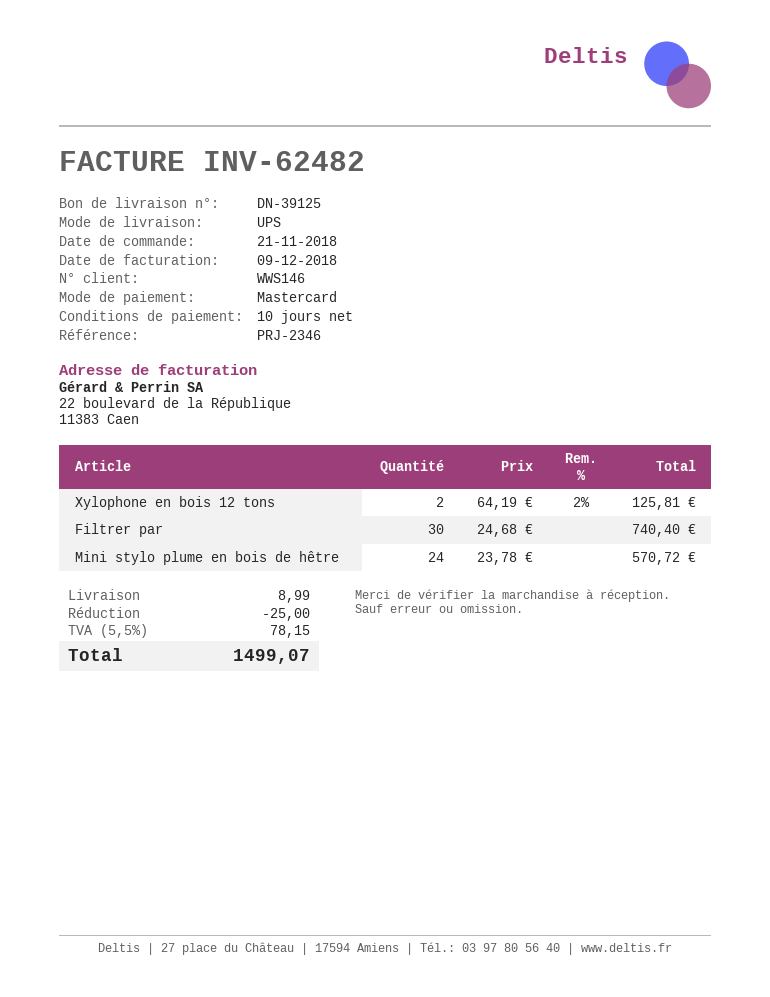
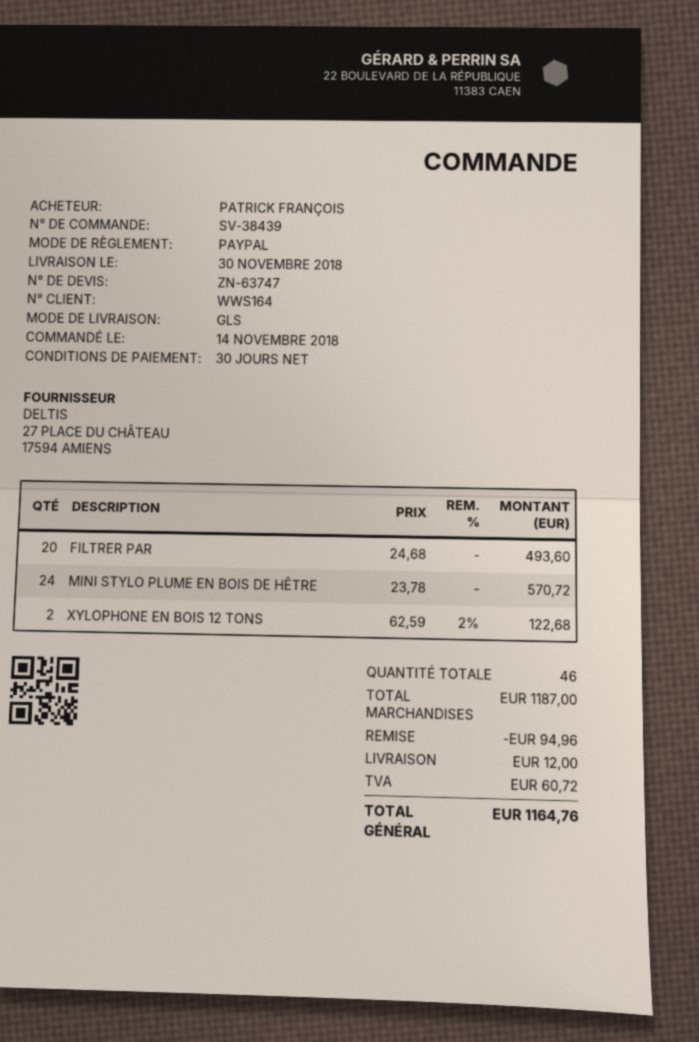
order date: 2018-11-21 -> 2018-11-14
payment terms: 10 days -> 30 days
customer number: WWS146 -> WWS164
payment method: Mastercard -> PayPal
shipping method: UPS -> GLS
Xylophone en bois 12 tons: 2 x 64.19 - 2% = 125.81 -> 2 x 62.59 - 2% = 122.68
Filtrer par: 30 x 24.68 = 740.40 -> 20 x 24.68 = 493.60
discount: 25.00 -> 94.96
shipping: 8.99 -> 12.00
tax: 78.15 -> 60.72
total: 1499.07 -> 1164.76

